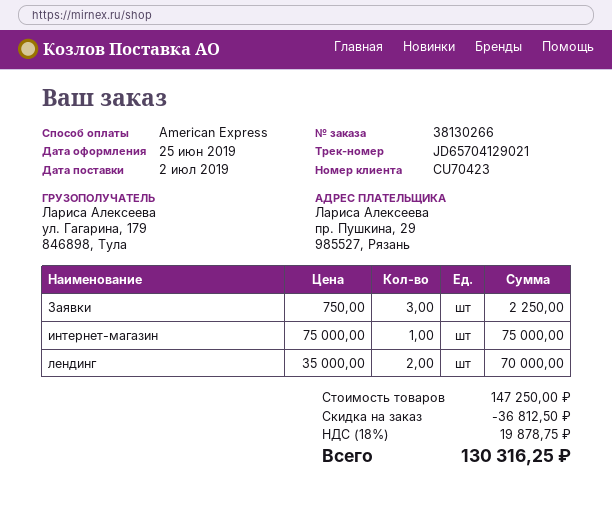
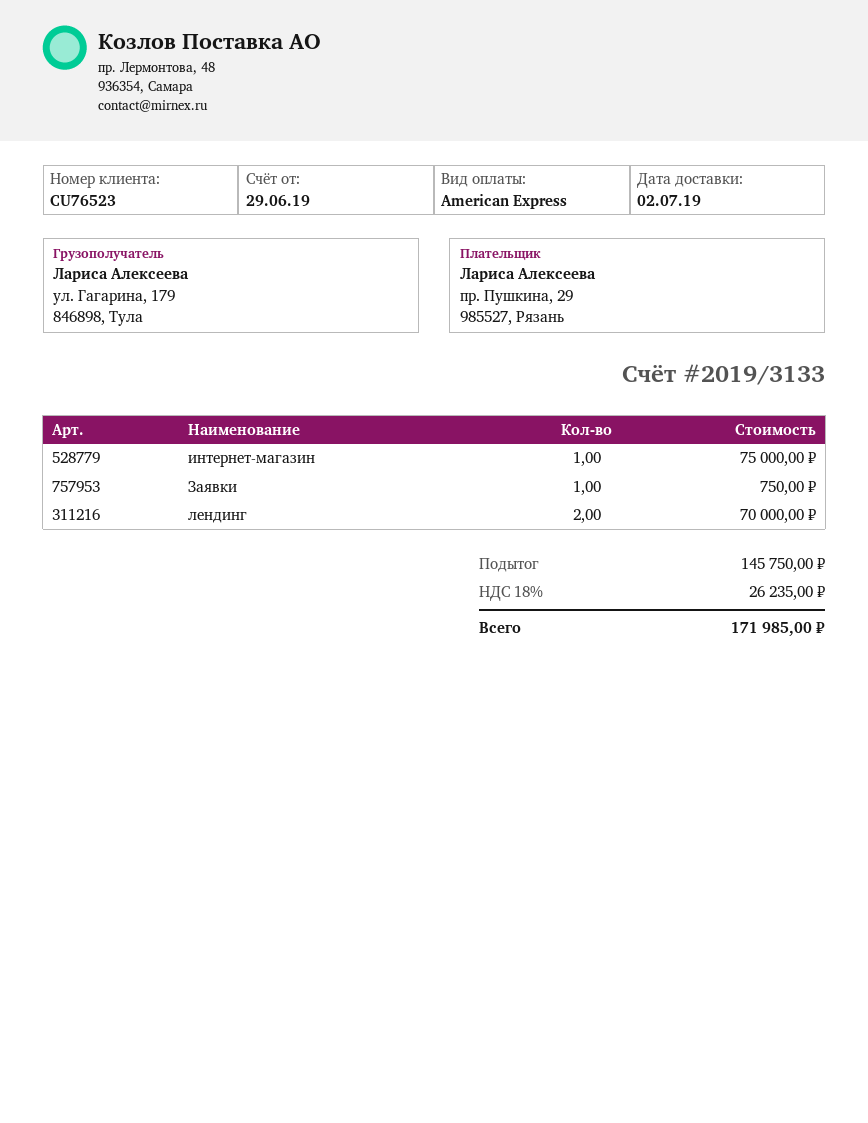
customer number: CU70423 -> CU76523
Заявки: 3 for 2250.00 -> 1 for 750.00
subtotal: 147250.00 -> 145750.00
discount: 36812.50 -> none
tax: 18% = 19878.75 -> 18% = 26235.00
total: 130316.25 -> 171985.00

